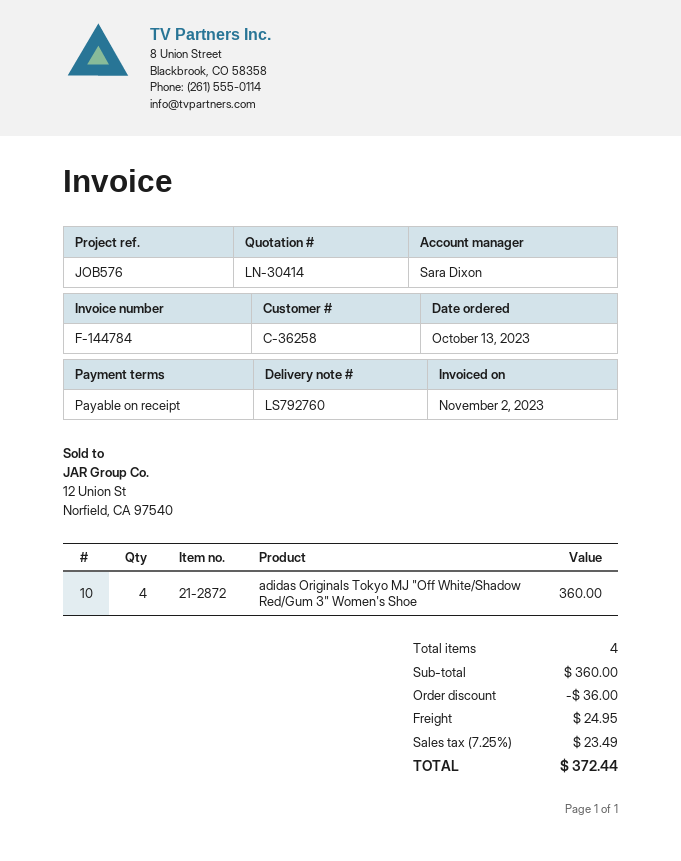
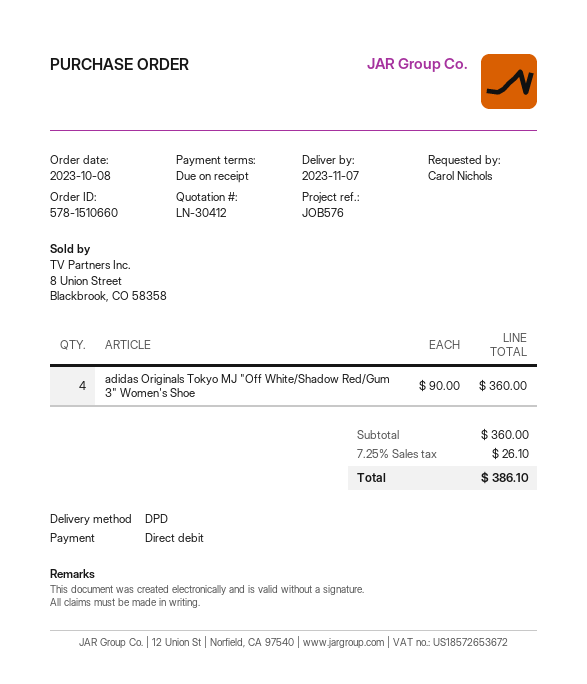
quote number: LN-30414 -> LN-30412
order date: 2023-10-13 -> 2023-10-08
discount: 36.00 -> none
shipping: 24.95 -> none
tax: 7.25% = 23.49 -> 7.25% = 26.10
total: 372.44 -> 386.10

